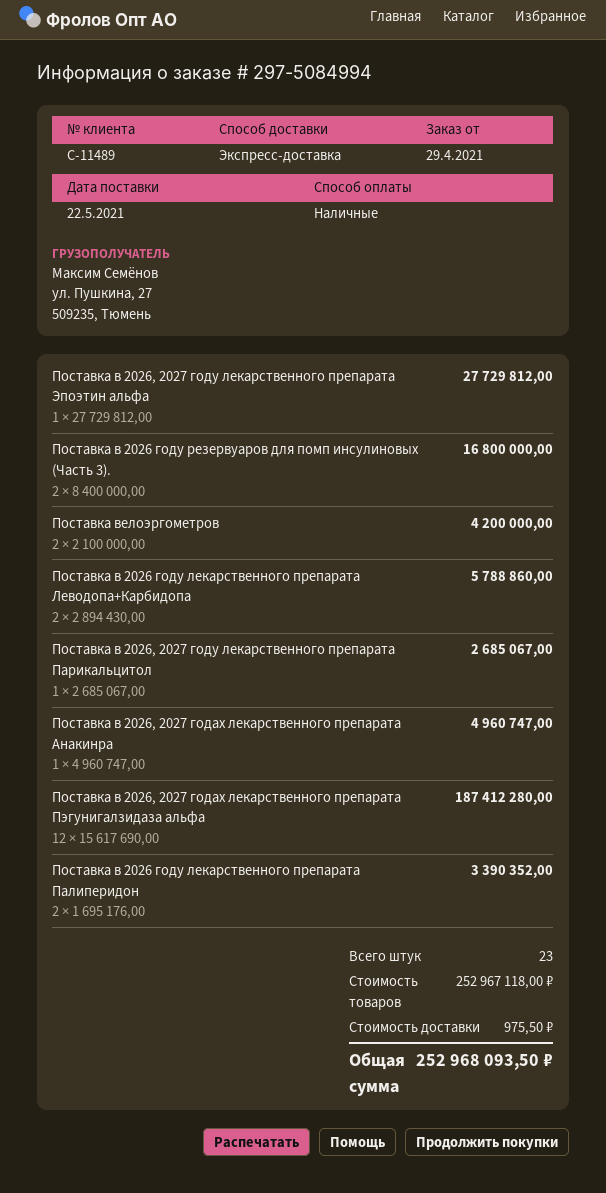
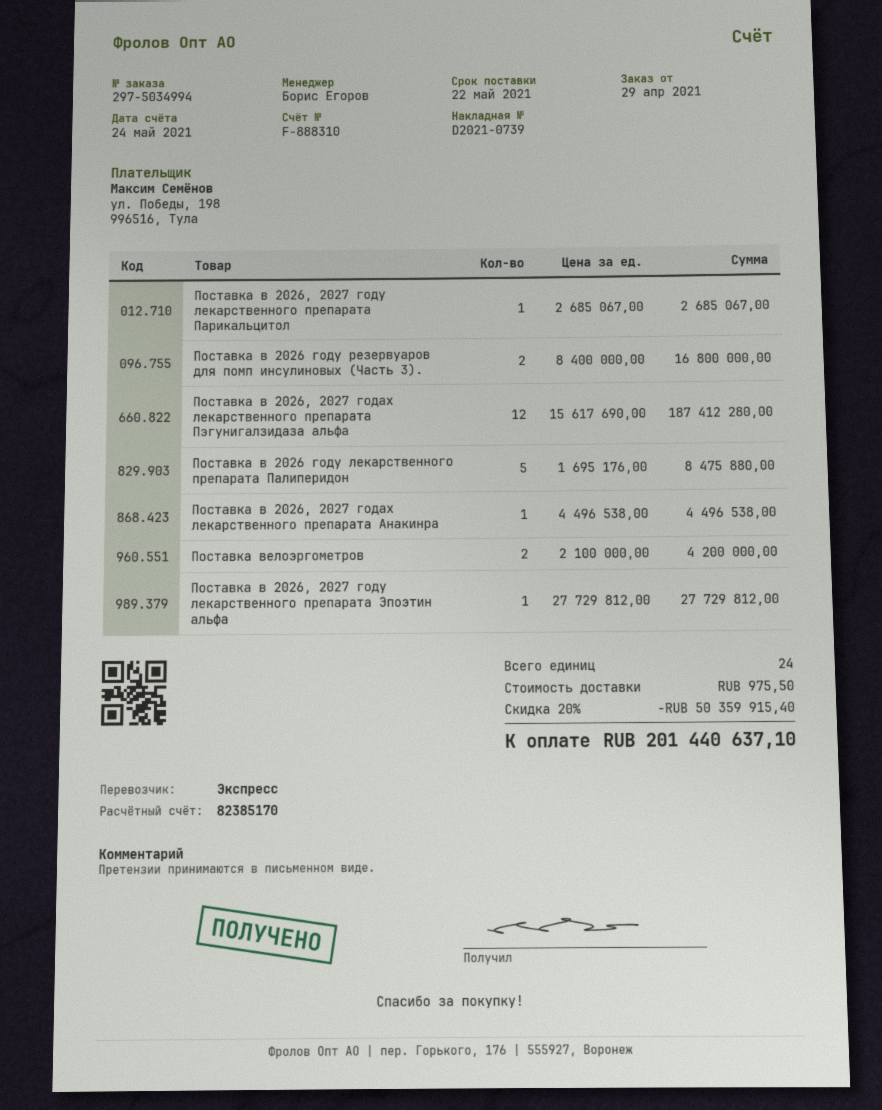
order number: 297-5084994 -> 297-5034994
Поставка в 2026 году лекарственного препарата Леводопа+Карбидопа: 2 x 2894430.00 = 5788860.00 -> none
Поставка в 2026, 2027 годах лекарственного препарата Анакинра: 1 x 4960747.00 = 4960747.00 -> 1 x 4496538.00 = 4496538.00
Поставка в 2026 году лекарственного препарата Палиперидон: 2 x 1695176.00 = 3390352.00 -> 5 x 1695176.00 = 8475880.00
total quantity: 23 -> 24
discount: none -> 20% = 50359915.40
total: 252968093.50 -> 201440637.10

